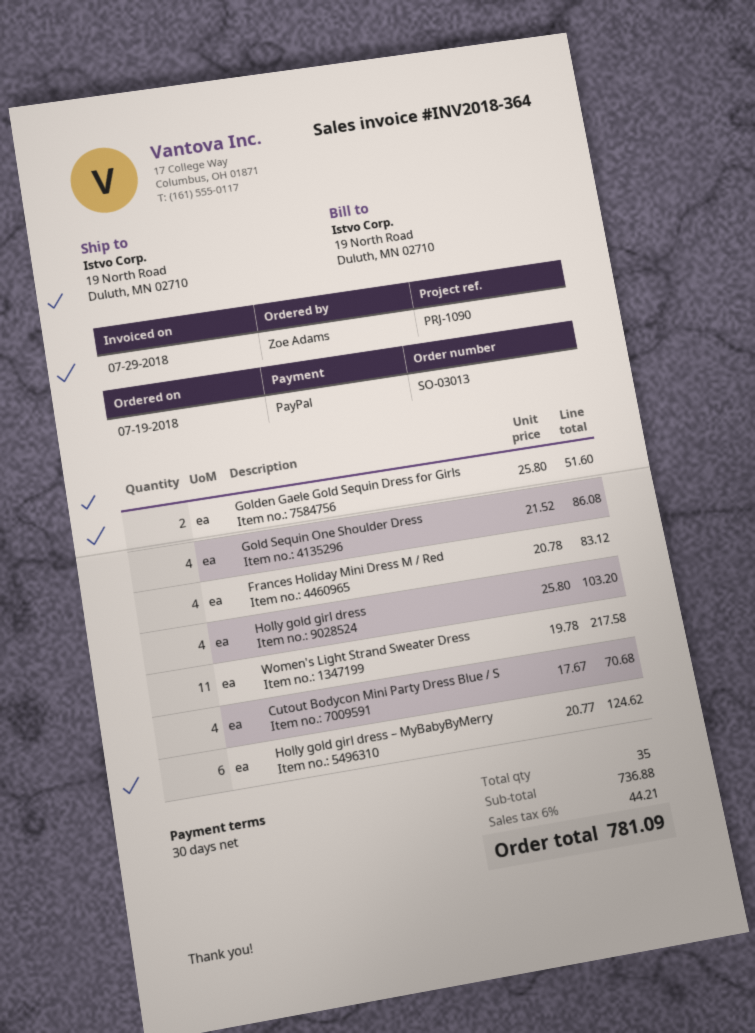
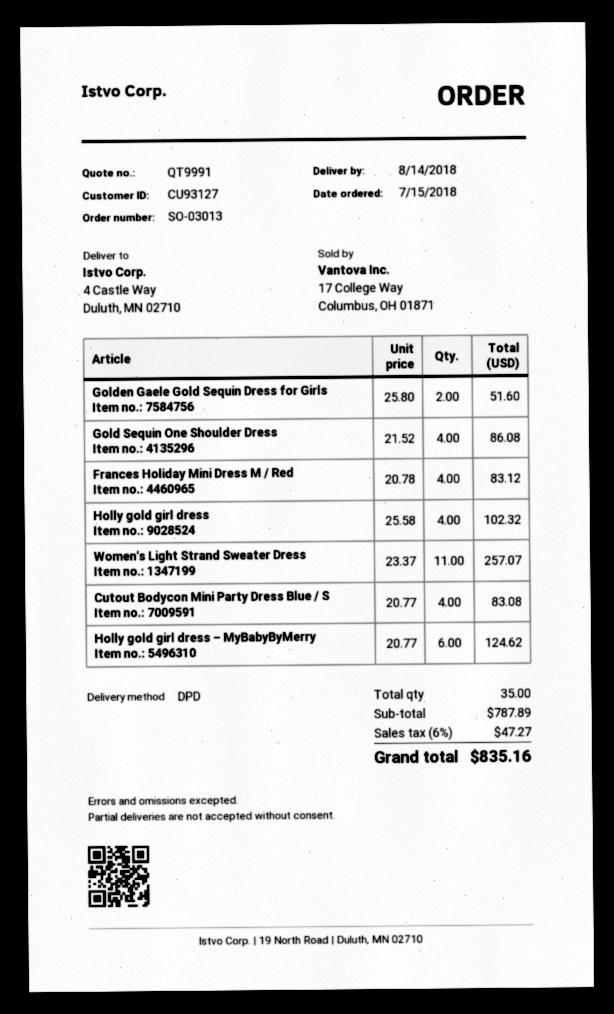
order date: 2018-07-19 -> 2018-07-15
ship to: 19 North Road, Duluth, MN 02710 -> 4 Castle Way, Duluth, MN 02710
Holly gold girl dress: 4 x 25.80 = 103.20 -> 4 x 25.58 = 102.32
Women's Light Strand Sweater Dress: 11 x 19.78 = 217.58 -> 11 x 23.37 = 257.07
Cutout Bodycon Mini Party Dress Blue / S: 4 x 17.67 = 70.68 -> 4 x 20.77 = 83.08
subtotal: 736.88 -> 787.89
tax: 6% = 44.21 -> 6% = 47.27
total: 781.09 -> 835.16

